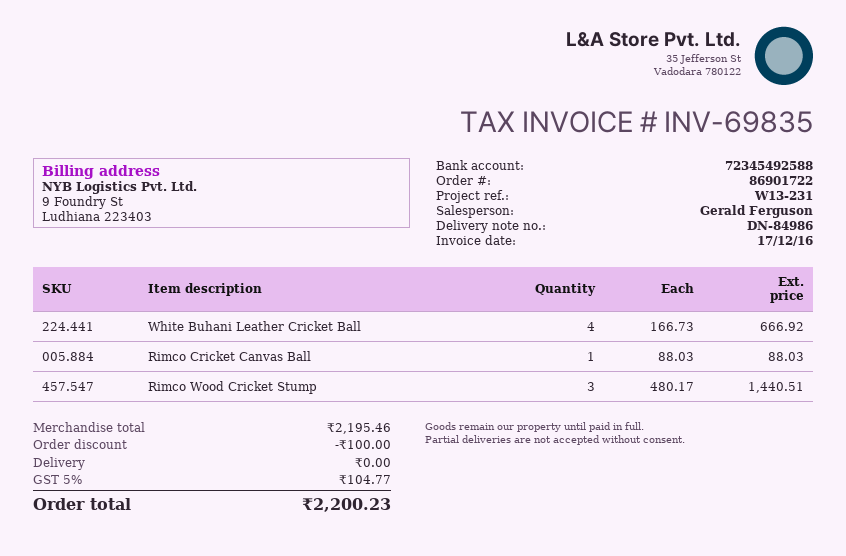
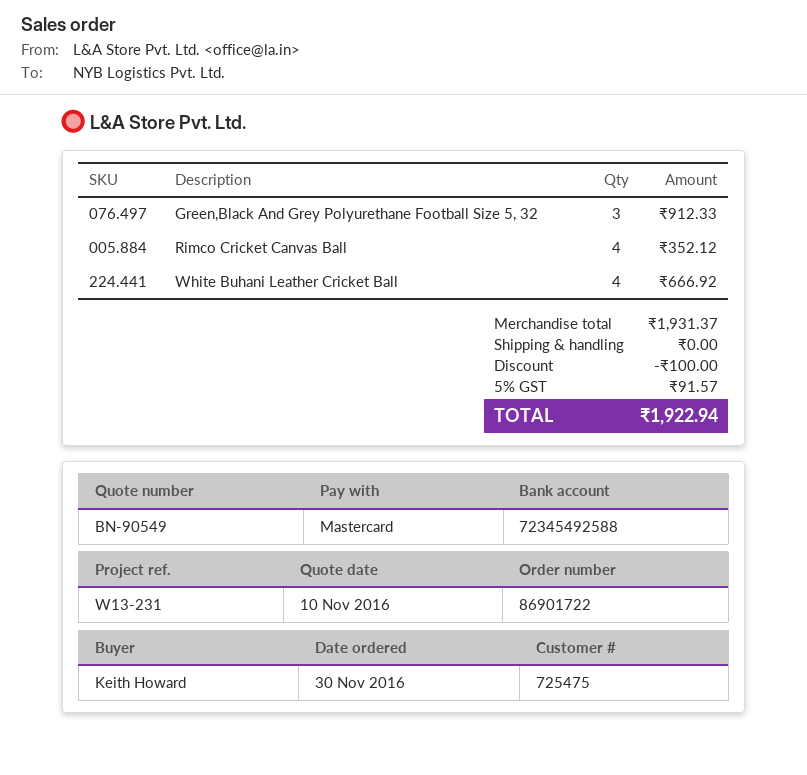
Rimco Cricket Canvas Ball: 1 for 88.03 -> 4 for 352.12
Rimco Wood Cricket Stump: 3 for 1440.51 -> none
Green,Black And Grey Polyurethane Football Size 5, 32: none -> 3 for 912.33
subtotal: 2195.46 -> 1931.37
tax: 5% = 104.77 -> 5% = 91.57
total: 2200.23 -> 1922.94

